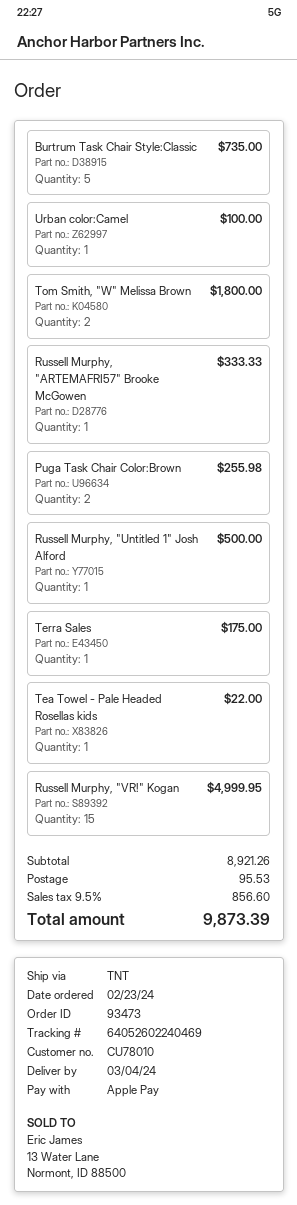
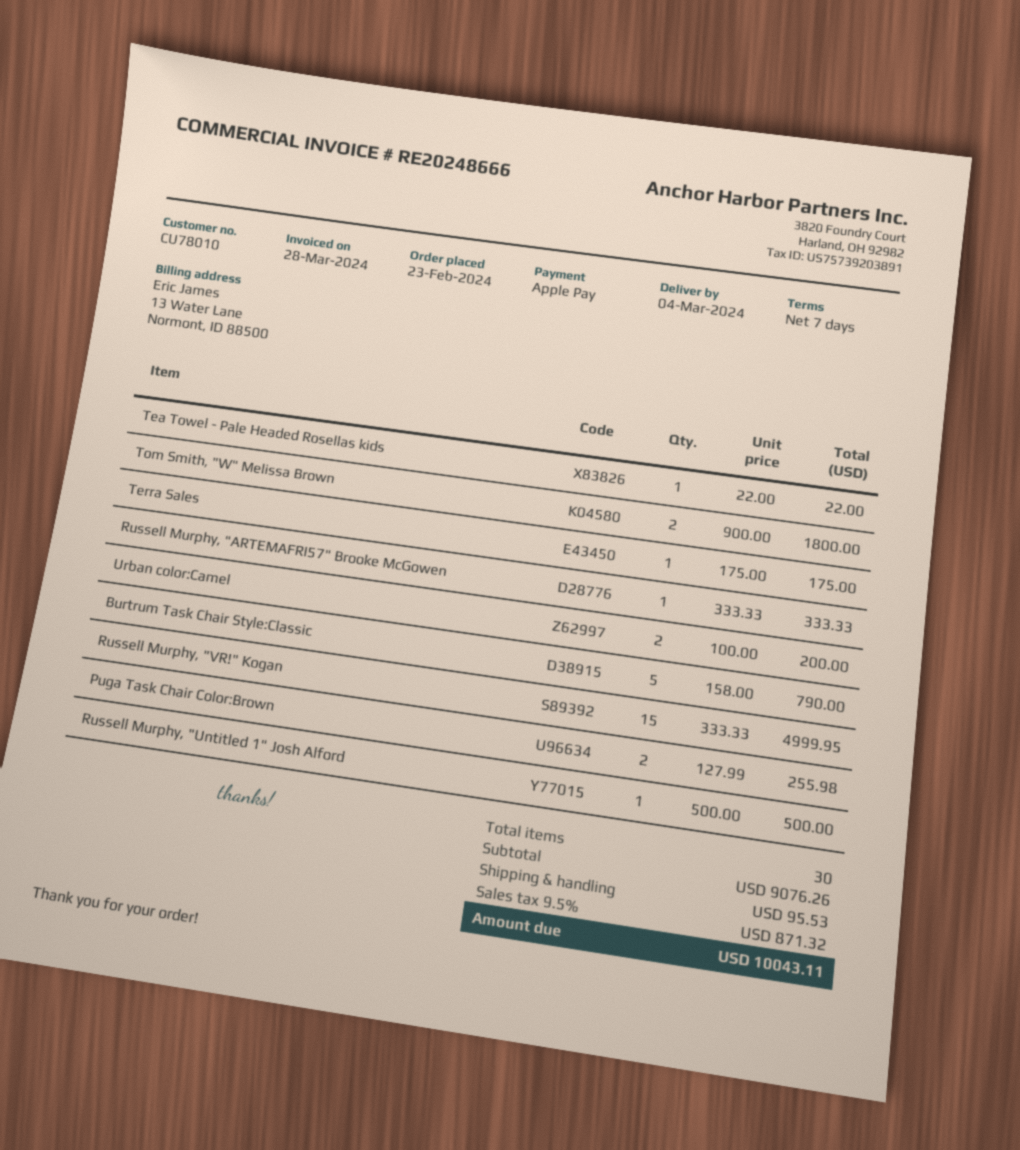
Burtrum Task Chair Style:Classic: 5 for 735.00 -> 5 for 790.00
Urban color:Camel: 1 for 100.00 -> 2 for 200.00
subtotal: 8921.26 -> 9076.26
tax: 9.5% = 856.60 -> 9.5% = 871.32
total: 9873.39 -> 10043.11

